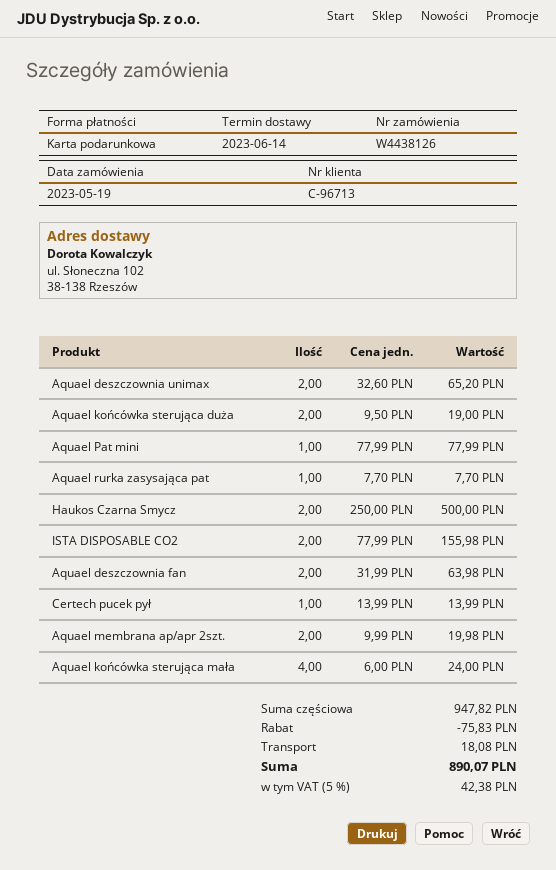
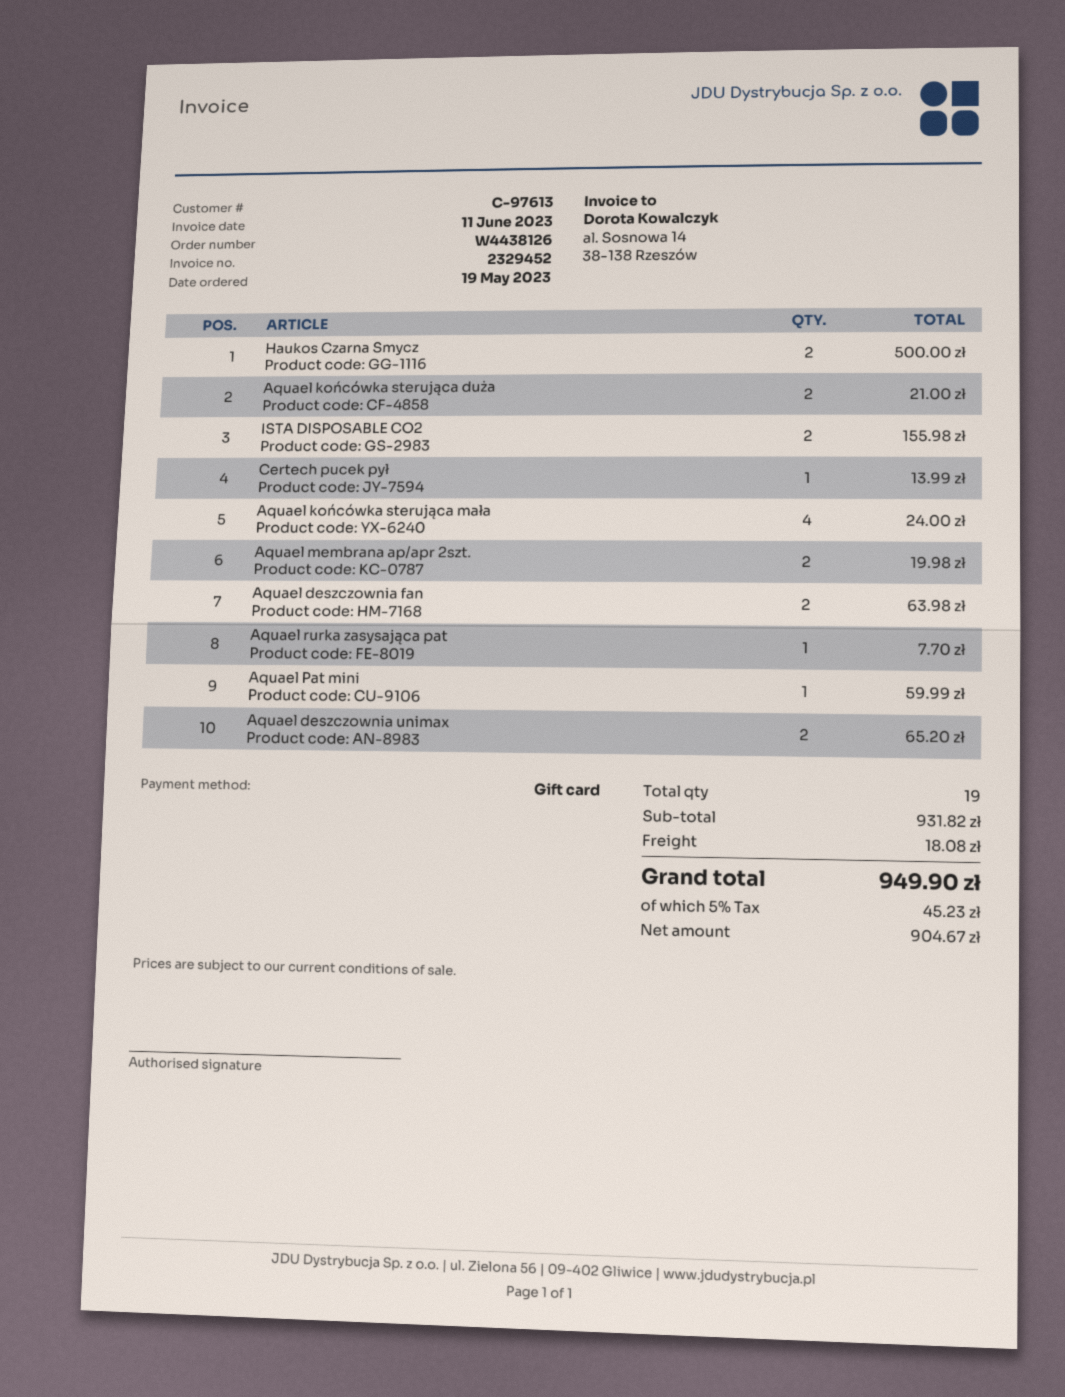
customer number: C-96713 -> C-97613
Aquael końcówka sterująca duża: 2 for 19.00 -> 2 for 21.00
Aquael Pat mini: 1 for 77.99 -> 1 for 59.99
subtotal: 947.82 -> 931.82
discount: 75.83 -> none
tax: 5% = 42.38 -> 5% = 45.23
total: 890.07 -> 949.90

